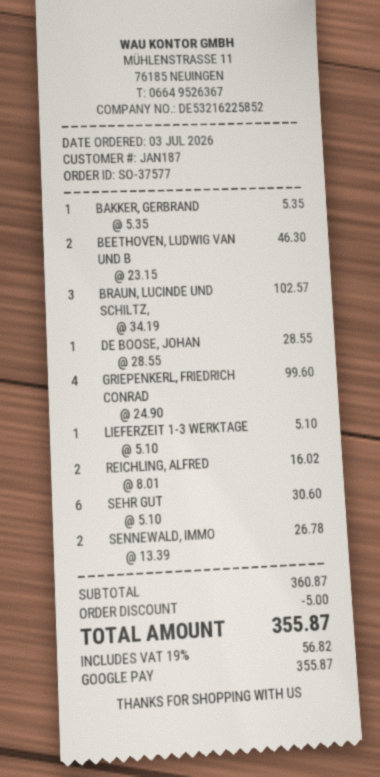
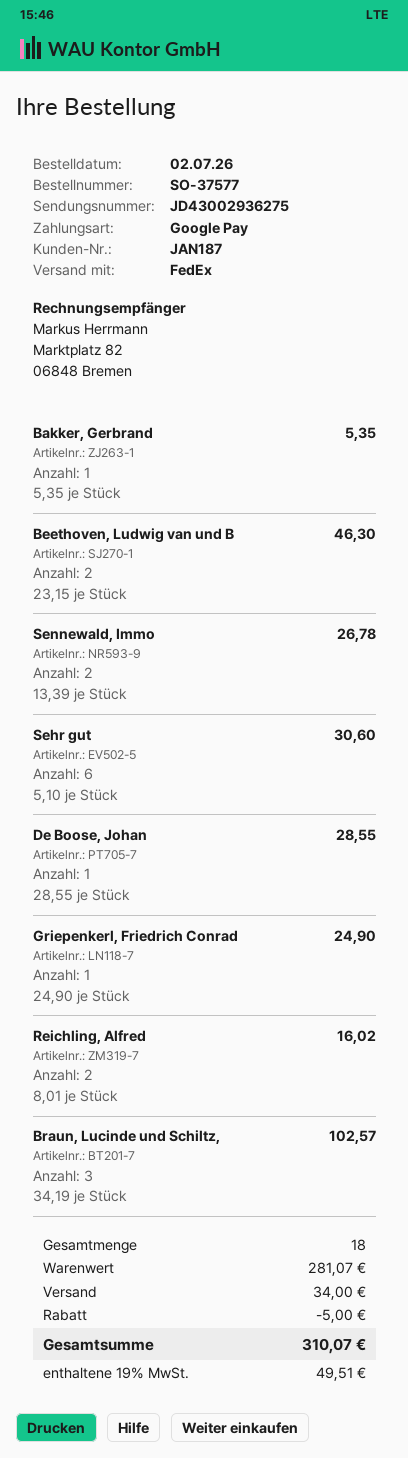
order date: 2026-07-03 -> 2026-07-02
GRIEPENKERL, FRIEDRICH CONRAD: 4 x 24.90 = 99.60 -> 1 x 24.90 = 24.90
LIEFERZEIT 1-3 WERKTAGE: 1 x 5.10 = 5.10 -> none
subtotal: 360.87 -> 281.07
shipping: none -> 34.00
tax: 19% = 56.82 -> 19% = 49.51
total: 355.87 -> 310.07

